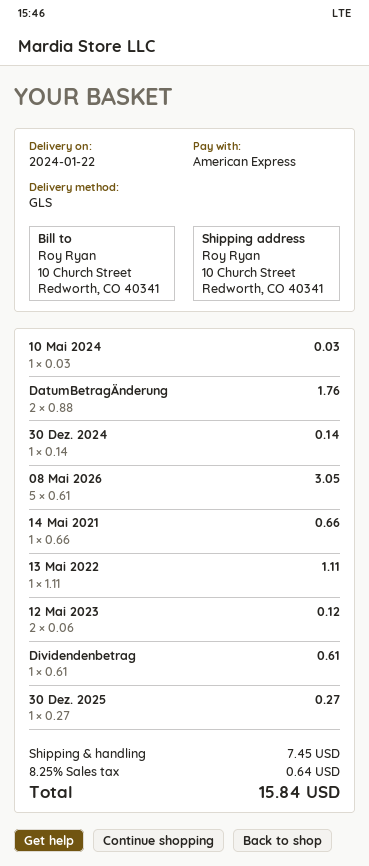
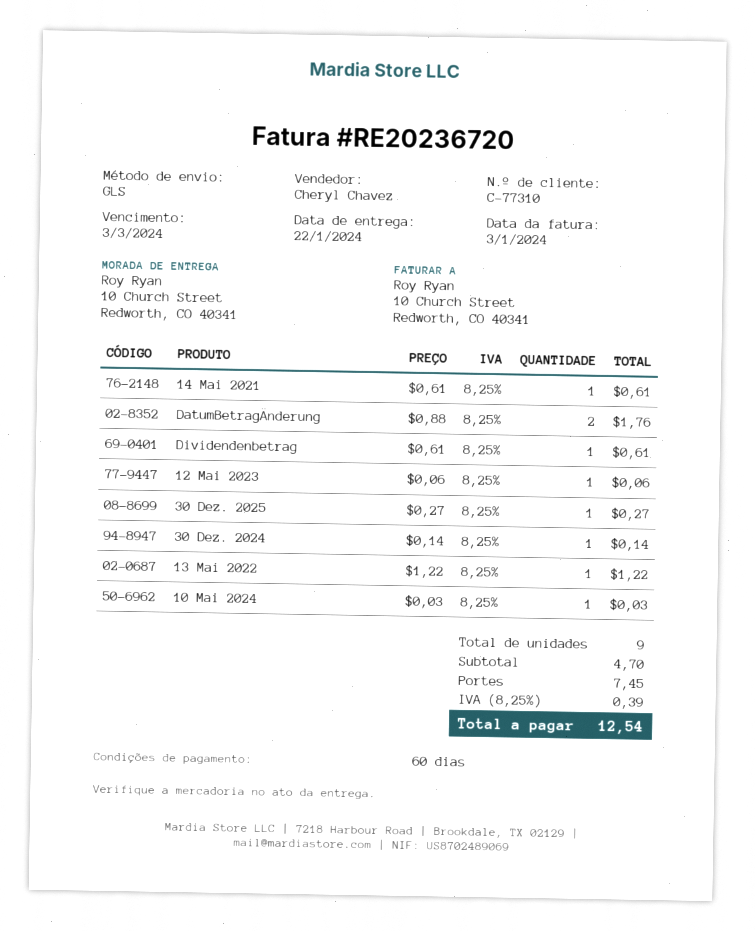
08 Mai 2026: 5 x 0.61 = 3.05 -> none
14 Mai 2021: 1 x 0.66 = 0.66 -> 1 x 0.61 = 0.61
13 Mai 2022: 1 x 1.11 = 1.11 -> 1 x 1.22 = 1.22
12 Mai 2023: 2 x 0.06 = 0.12 -> 1 x 0.06 = 0.06
tax: 8.25% = 0.64 -> 8.25% = 0.39
total: 15.84 -> 12.54

